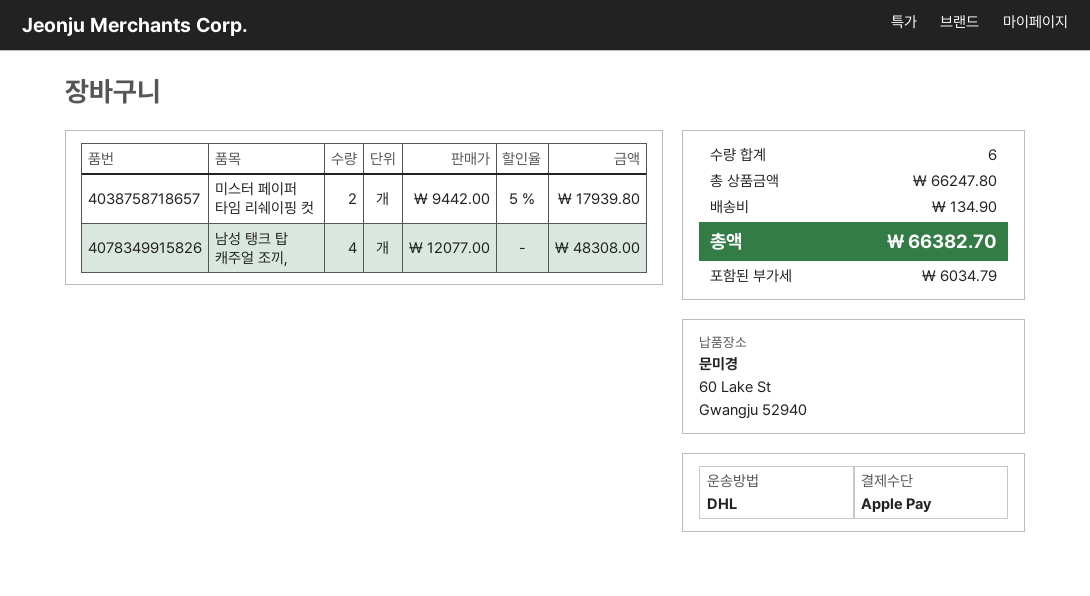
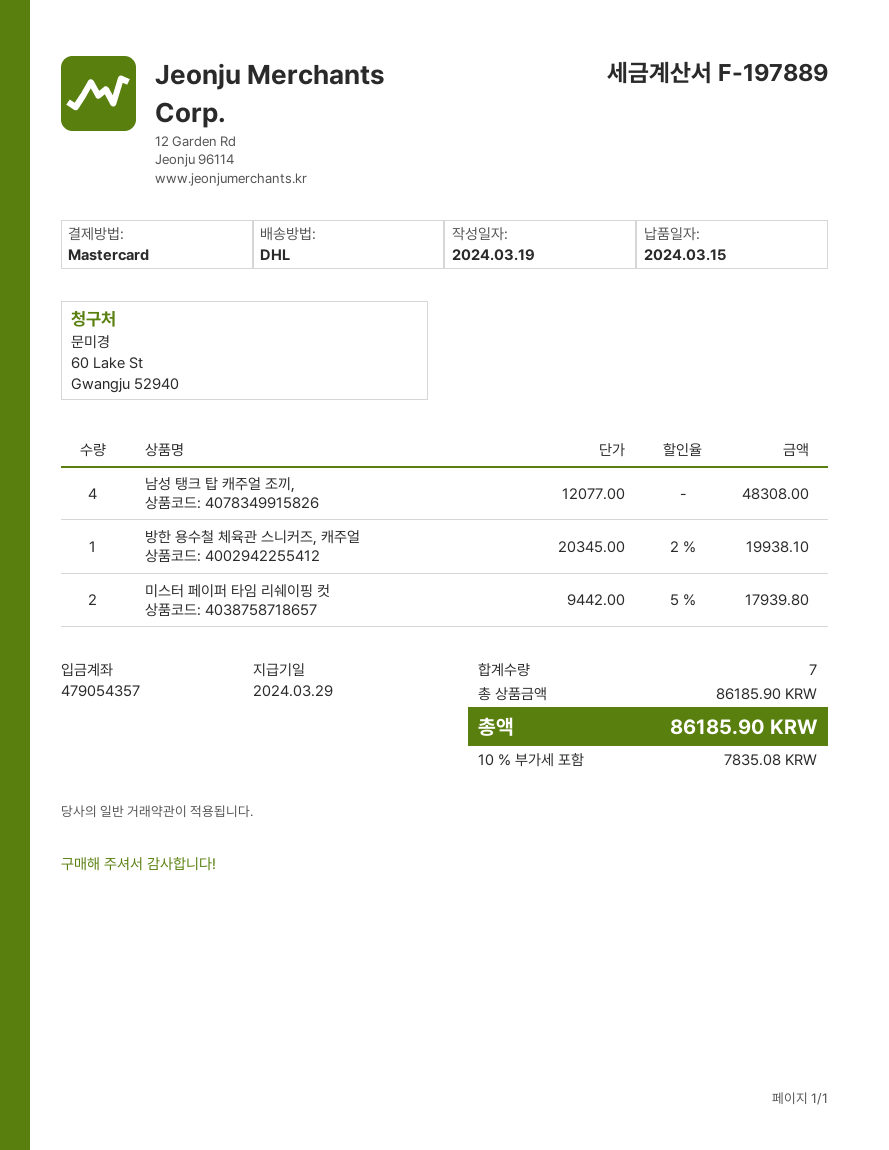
payment method: Apple Pay -> Mastercard
방한 용수철 체육관 스니커즈, 캐주얼: none -> 1 x 20345.00 - 2% = 19938.10
total quantity: 6 -> 7
subtotal: 66247.80 -> 86185.90
shipping: 134.90 -> none
tax: 6034.79 -> 7835.08
total: 66382.70 -> 86185.90

